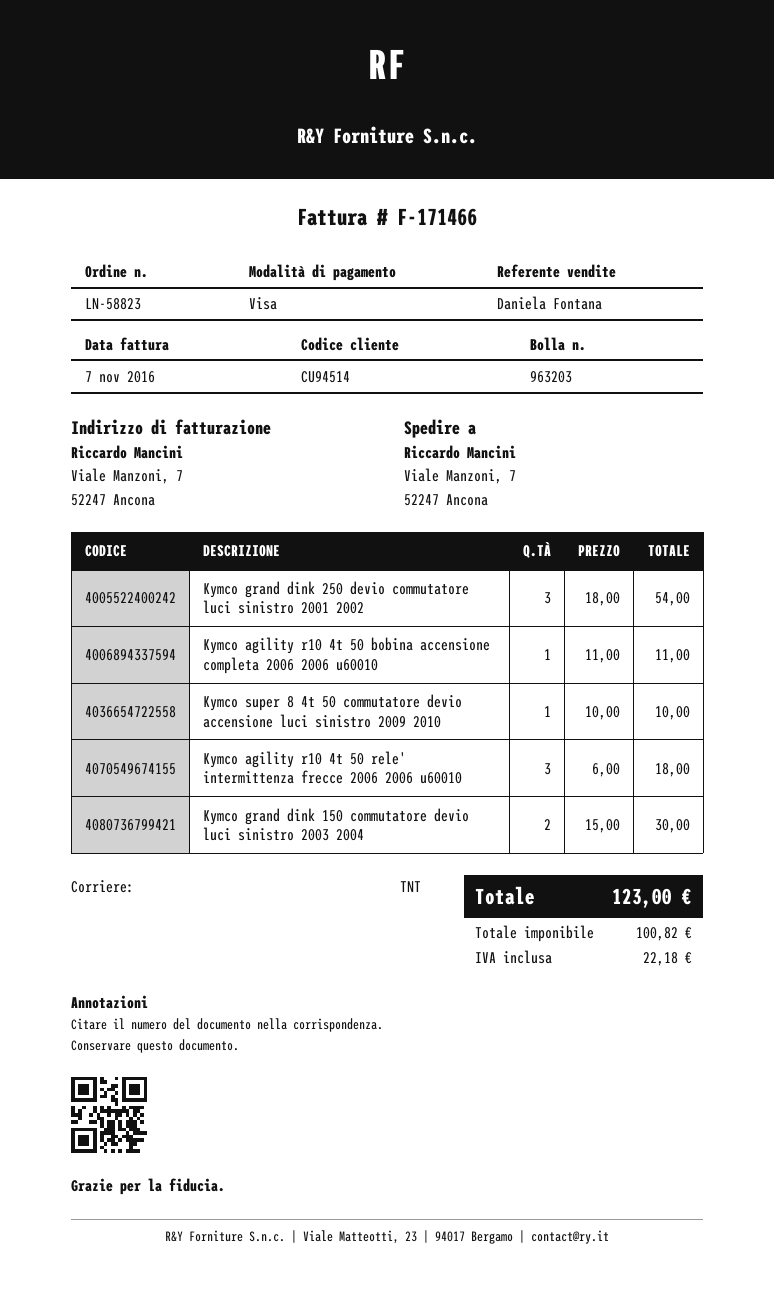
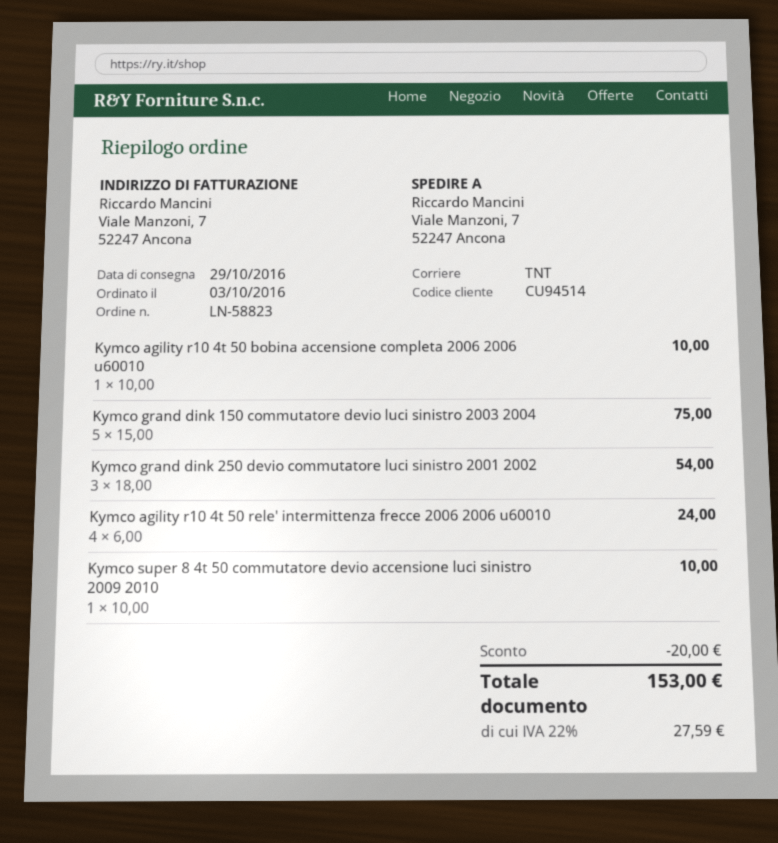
Kymco agility r10 4t 50 bobina accensione completa 2006 2006 u60010: 1 x 11.00 = 11.00 -> 1 x 10.00 = 10.00
Kymco agility r10 4t 50 rele' intermittenza frecce 2006 2006 u60010: 3 x 6.00 = 18.00 -> 4 x 6.00 = 24.00
Kymco grand dink 150 commutatore devio luci sinistro 2003 2004: 2 x 15.00 = 30.00 -> 5 x 15.00 = 75.00
discount: none -> 20.00
tax: 22.18 -> 27.59
total: 123.00 -> 153.00

